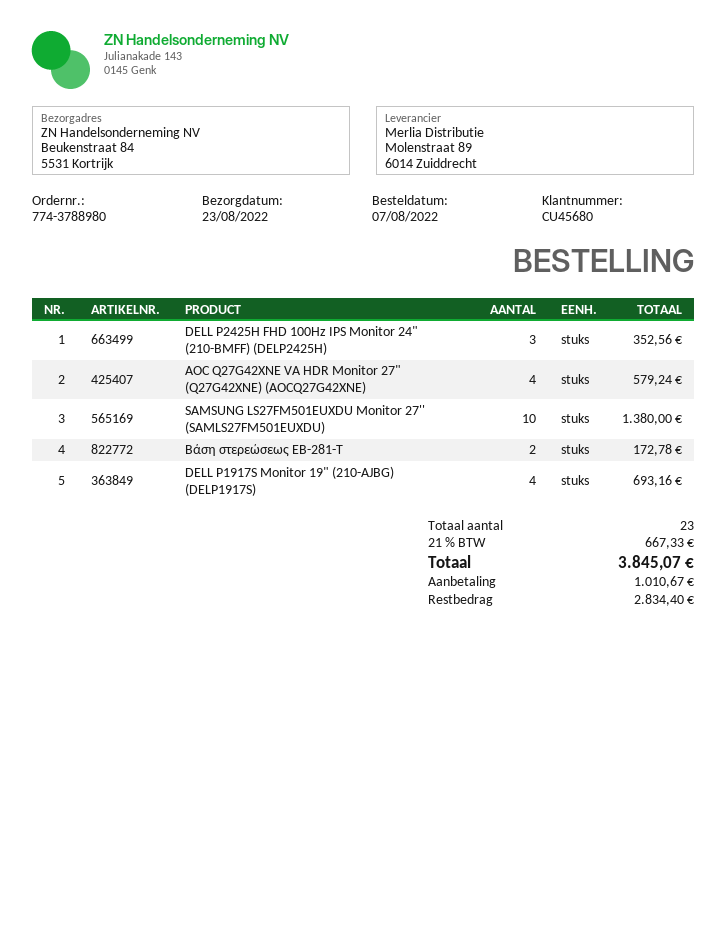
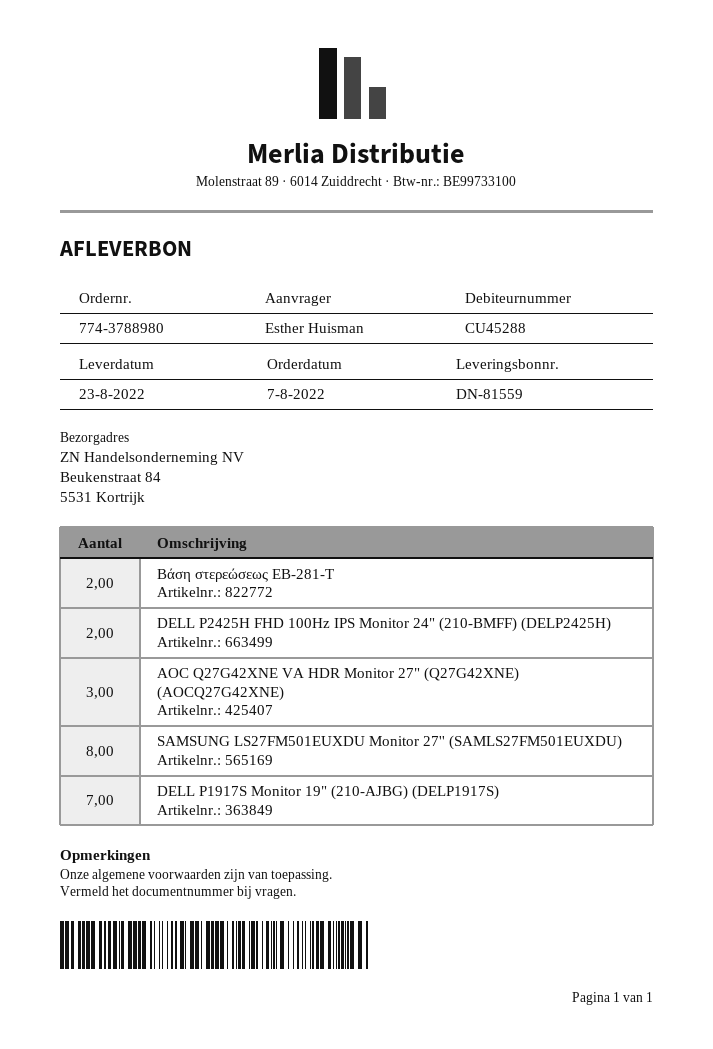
customer number: CU45680 -> CU45288
DELL P2425H FHD 100Hz IPS Monitor 24" (210-BMFF) (DELP2425H): 3 -> 2
AOC Q27G42XNE VA HDR Monitor 27" (Q27G42XNE) (AOCQ27G42XNE): 4 -> 3
SAMSUNG LS27FM501EUXDU Monitor 27'' (SAMLS27FM501EUXDU): 10 -> 8
DELL P1917S Monitor 19" (210-AJBG) (DELP1917S): 4 -> 7

